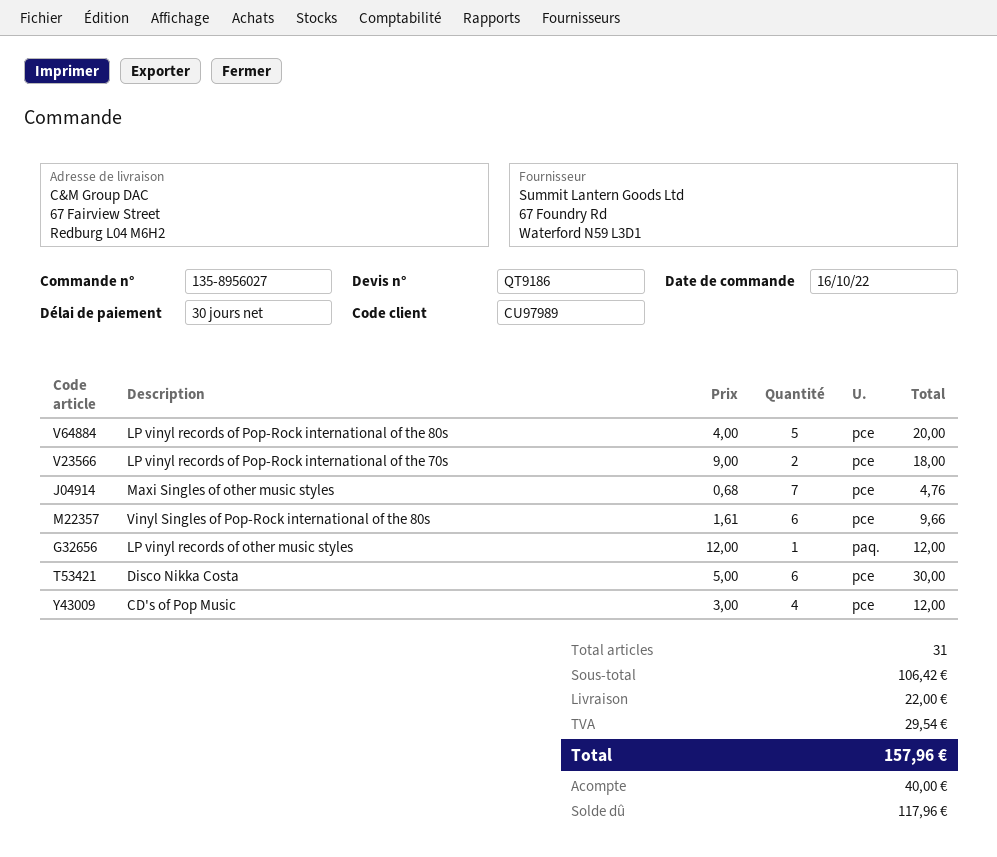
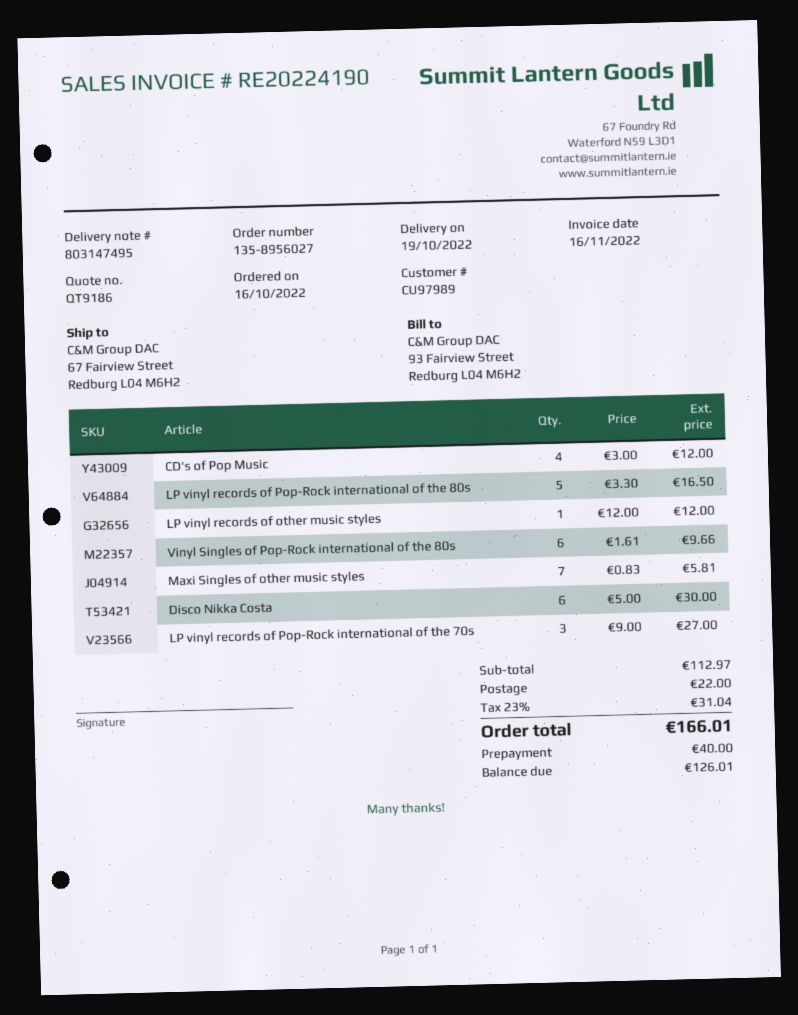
LP vinyl records of Pop-Rock international of the 80s: 5 x 4.00 = 20.00 -> 5 x 3.30 = 16.50
LP vinyl records of Pop-Rock international of the 70s: 2 x 9.00 = 18.00 -> 3 x 9.00 = 27.00
Maxi Singles of other music styles: 7 x 0.68 = 4.76 -> 7 x 0.83 = 5.81
subtotal: 106.42 -> 112.97
tax: 29.54 -> 31.04
total: 157.96 -> 166.01
balance: 117.96 -> 126.01

